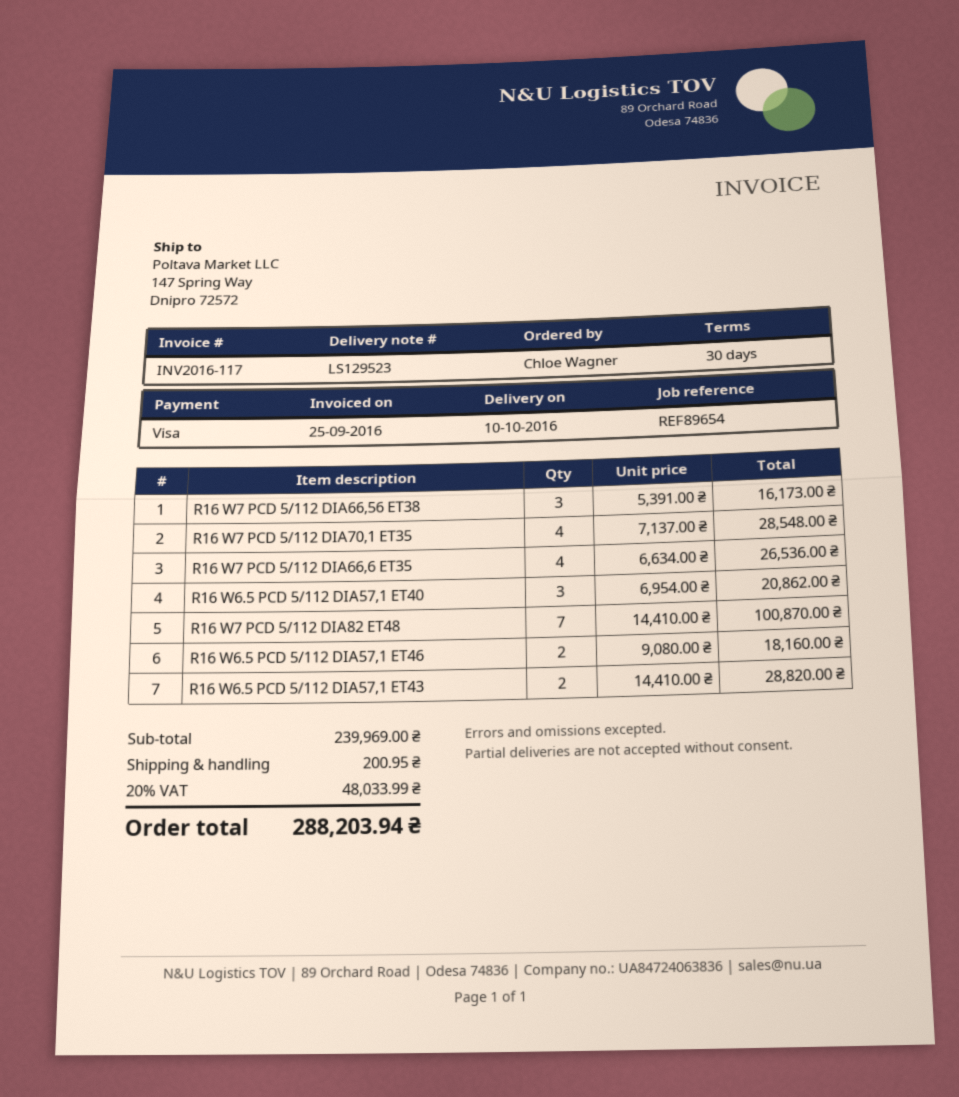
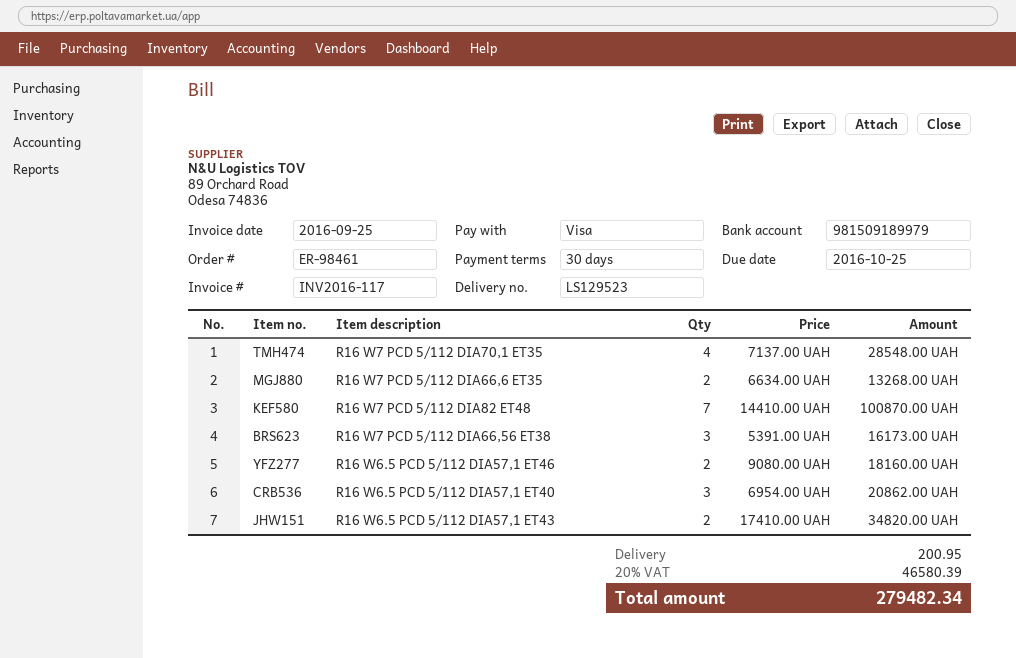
R16 W7 PCD 5/112 DIA66,6 ET35: 4 x 6634.00 = 26536.00 -> 2 x 6634.00 = 13268.00
R16 W6.5 PCD 5/112 DIA57,1 ET43: 2 x 14410.00 = 28820.00 -> 2 x 17410.00 = 34820.00
tax: 20% = 48033.99 -> 20% = 46580.39
total: 288203.94 -> 279482.34

